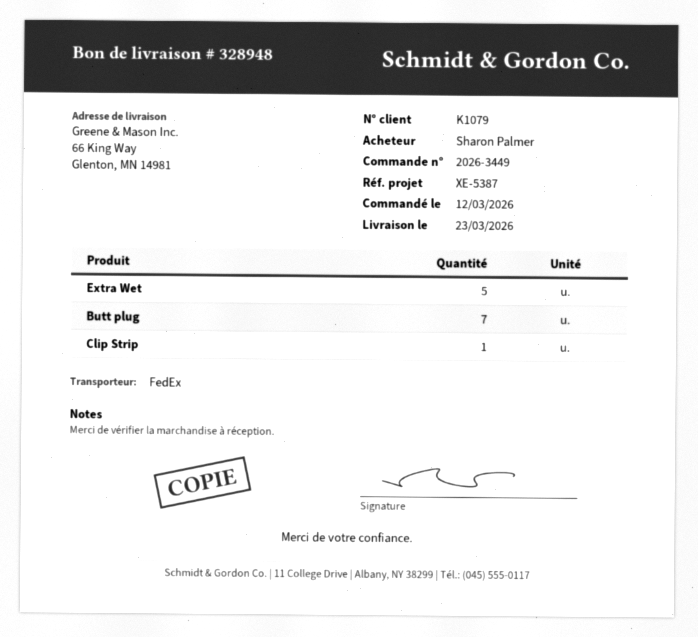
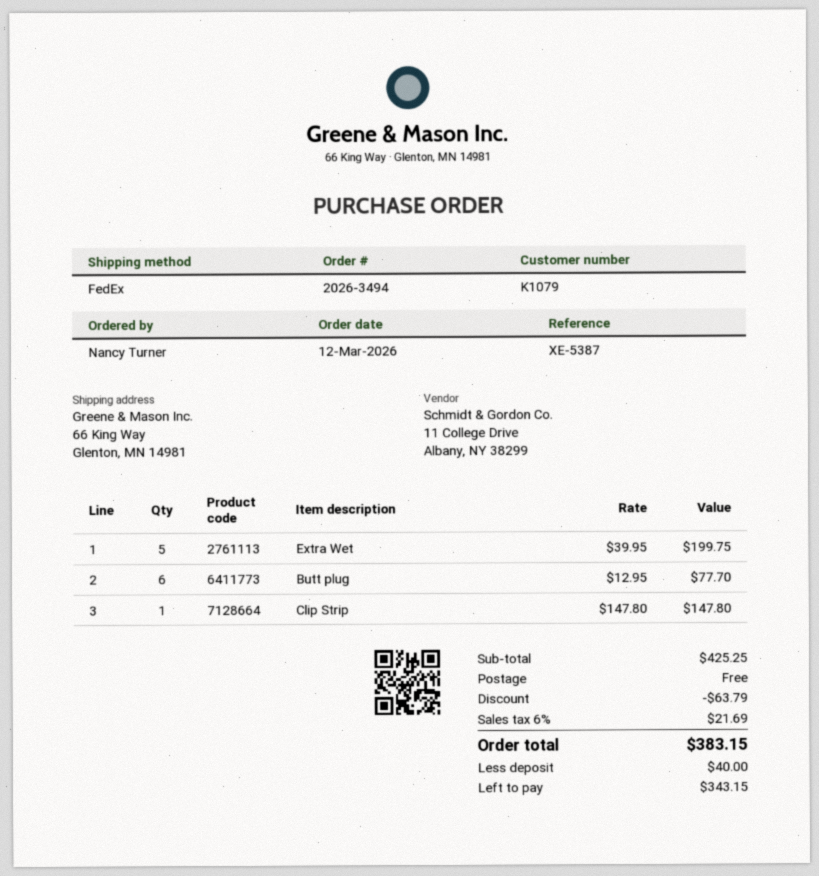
order number: 2026-3449 -> 2026-3494
ordered by: Sharon Palmer -> Nancy Turner
Butt plug: 7 -> 6

